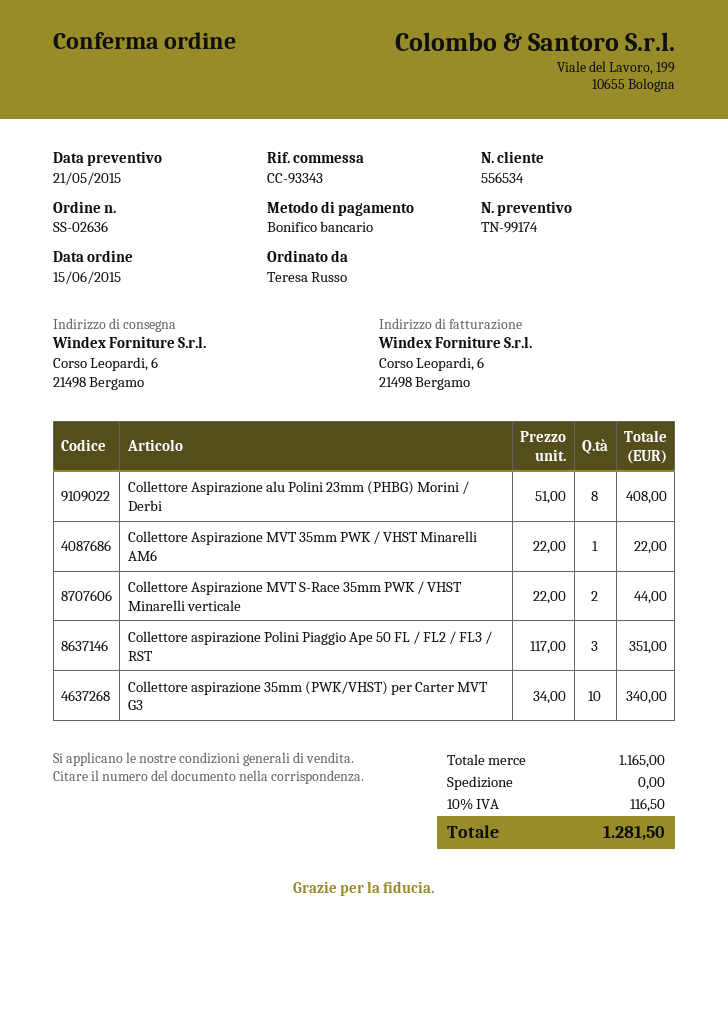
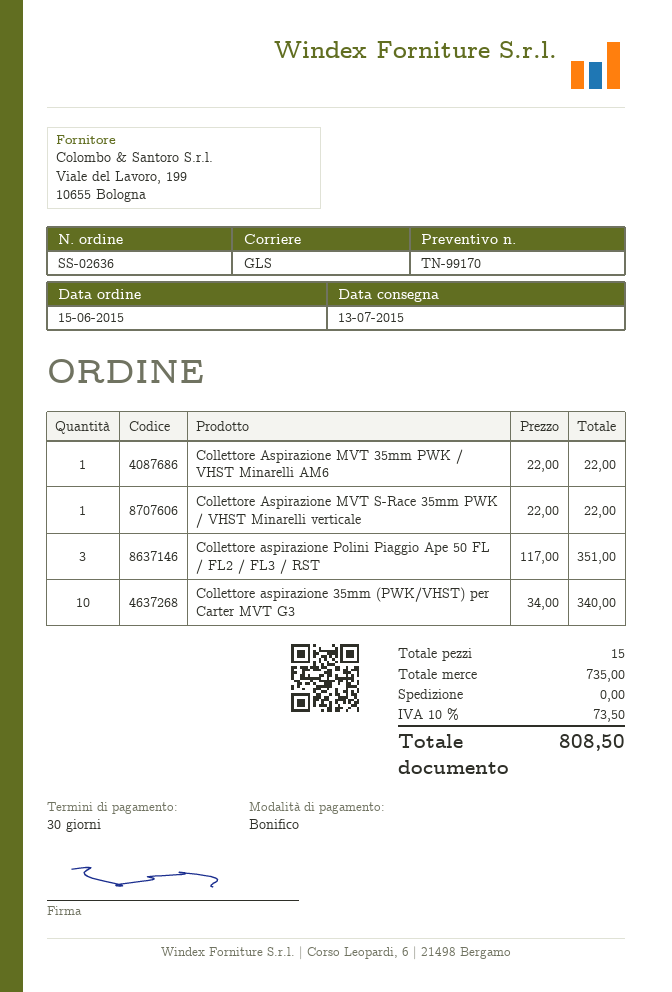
quote number: TN-99174 -> TN-99170
Collettore Aspirazione alu Polini 23mm (PHBG) Morini / Derbi: 8 x 51.00 = 408.00 -> none
Collettore Aspirazione MVT S-Race 35mm PWK / VHST Minarelli verticale: 2 x 22.00 = 44.00 -> 1 x 22.00 = 22.00
subtotal: 1165.00 -> 735.00
tax: 10% = 116.50 -> 10% = 73.50
total: 1281.50 -> 808.50

